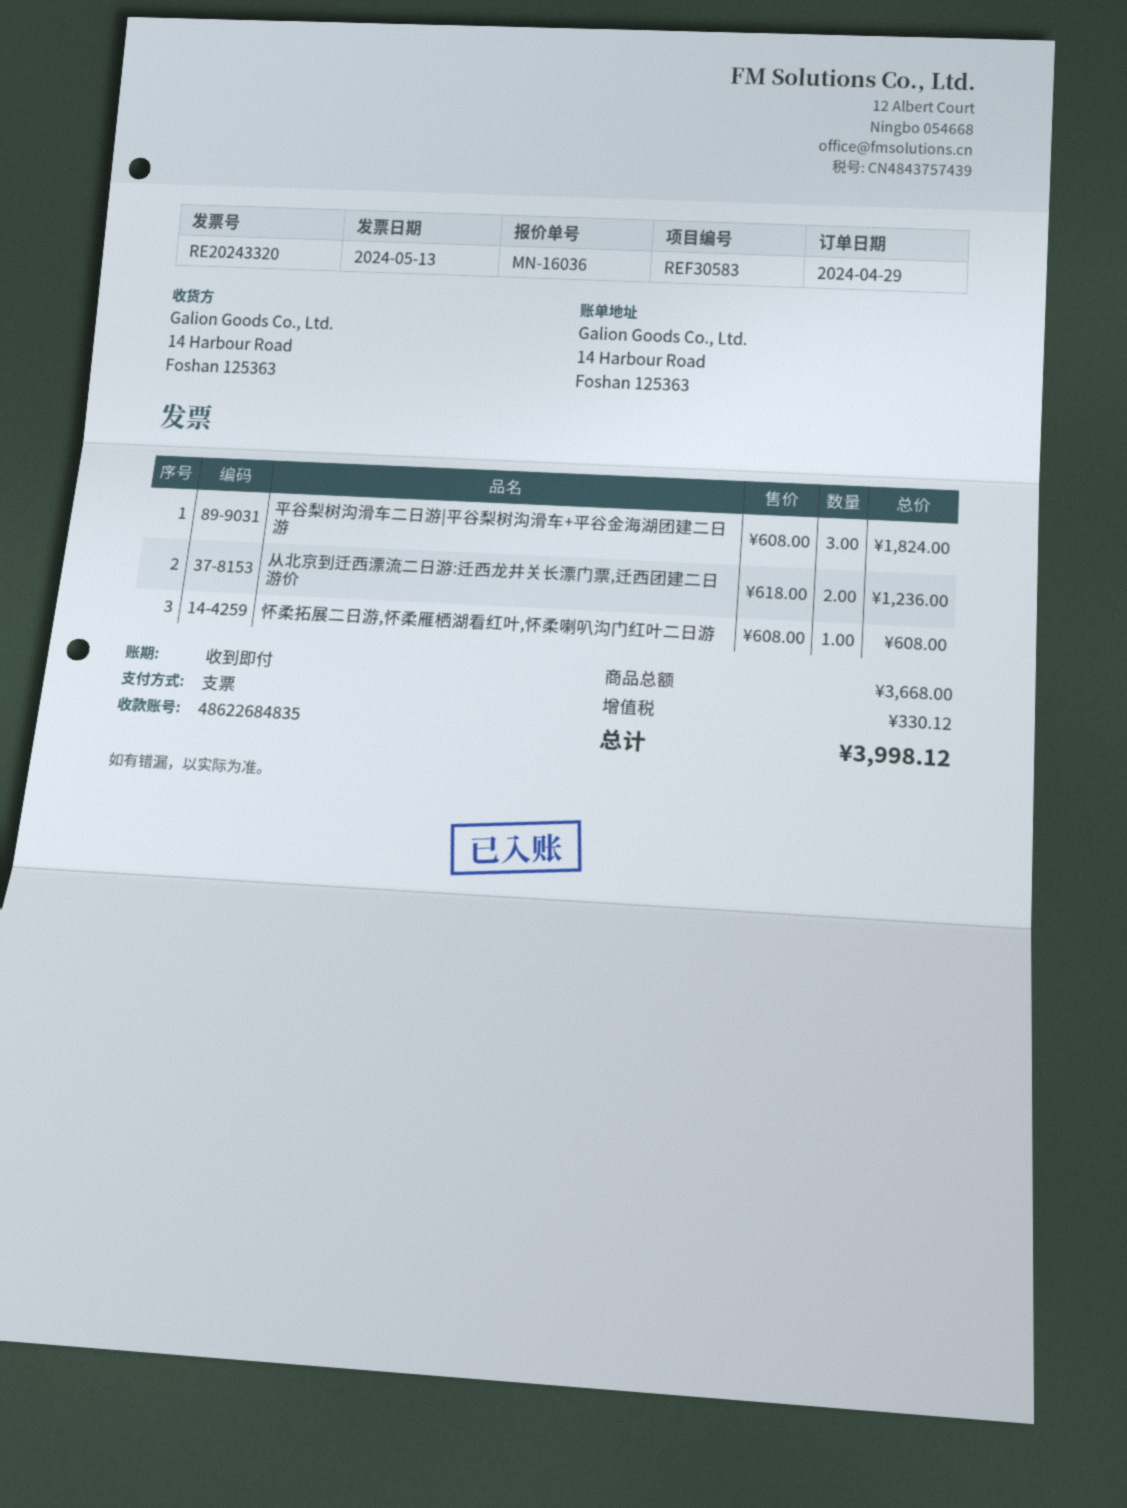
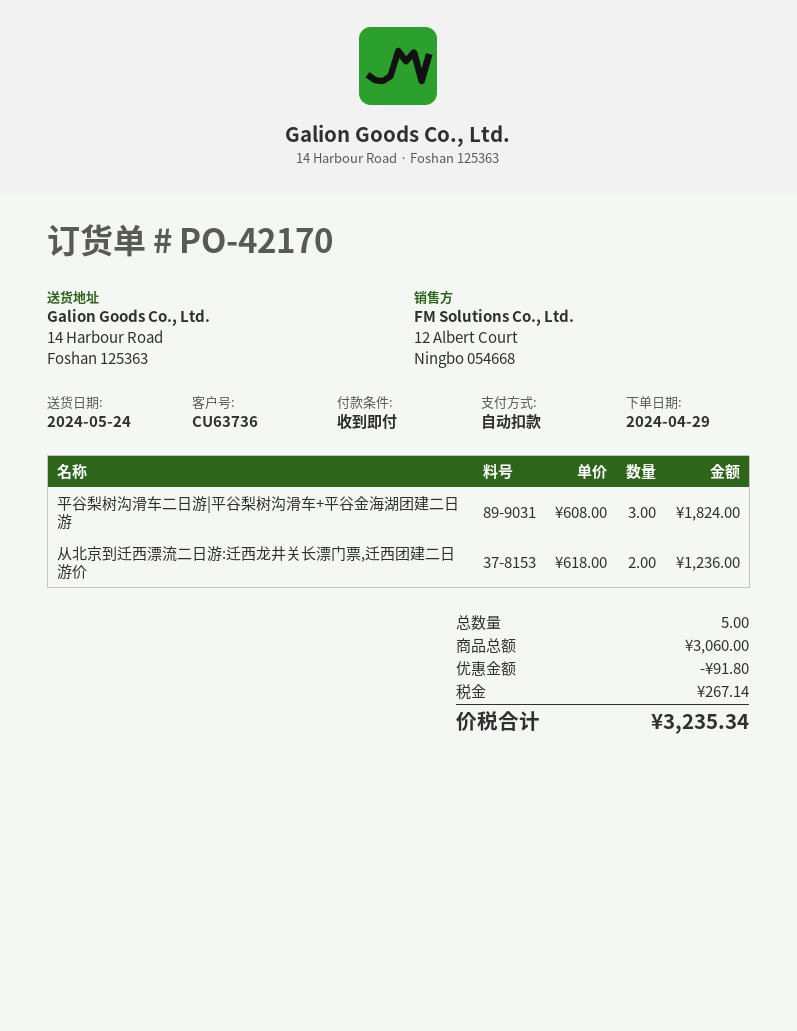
payment method: cheque -> direct debit
怀柔拓展二日游,怀柔雁栖湖看红叶,怀柔喇叭沟门红叶二日游: 1 x 608.00 = 608.00 -> none
subtotal: 3668.00 -> 3060.00
discount: none -> 91.80
tax: 330.12 -> 267.14
total: 3998.12 -> 3235.34

